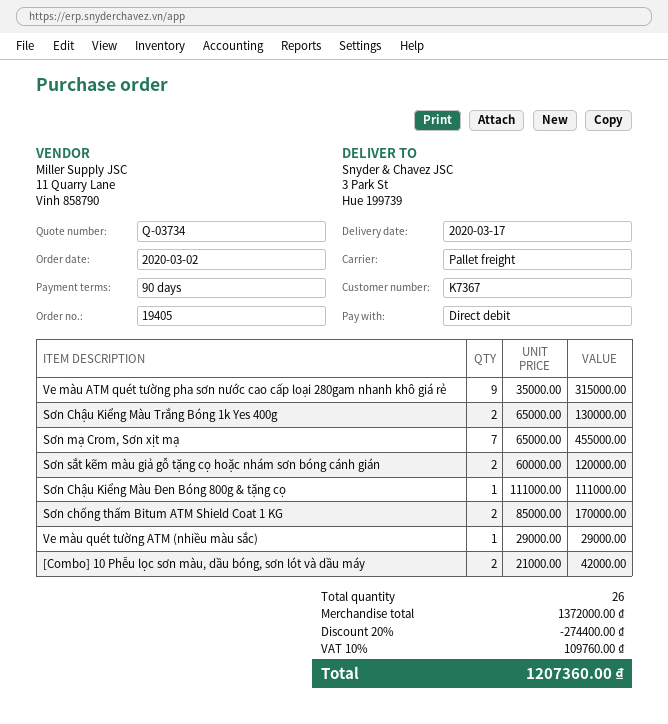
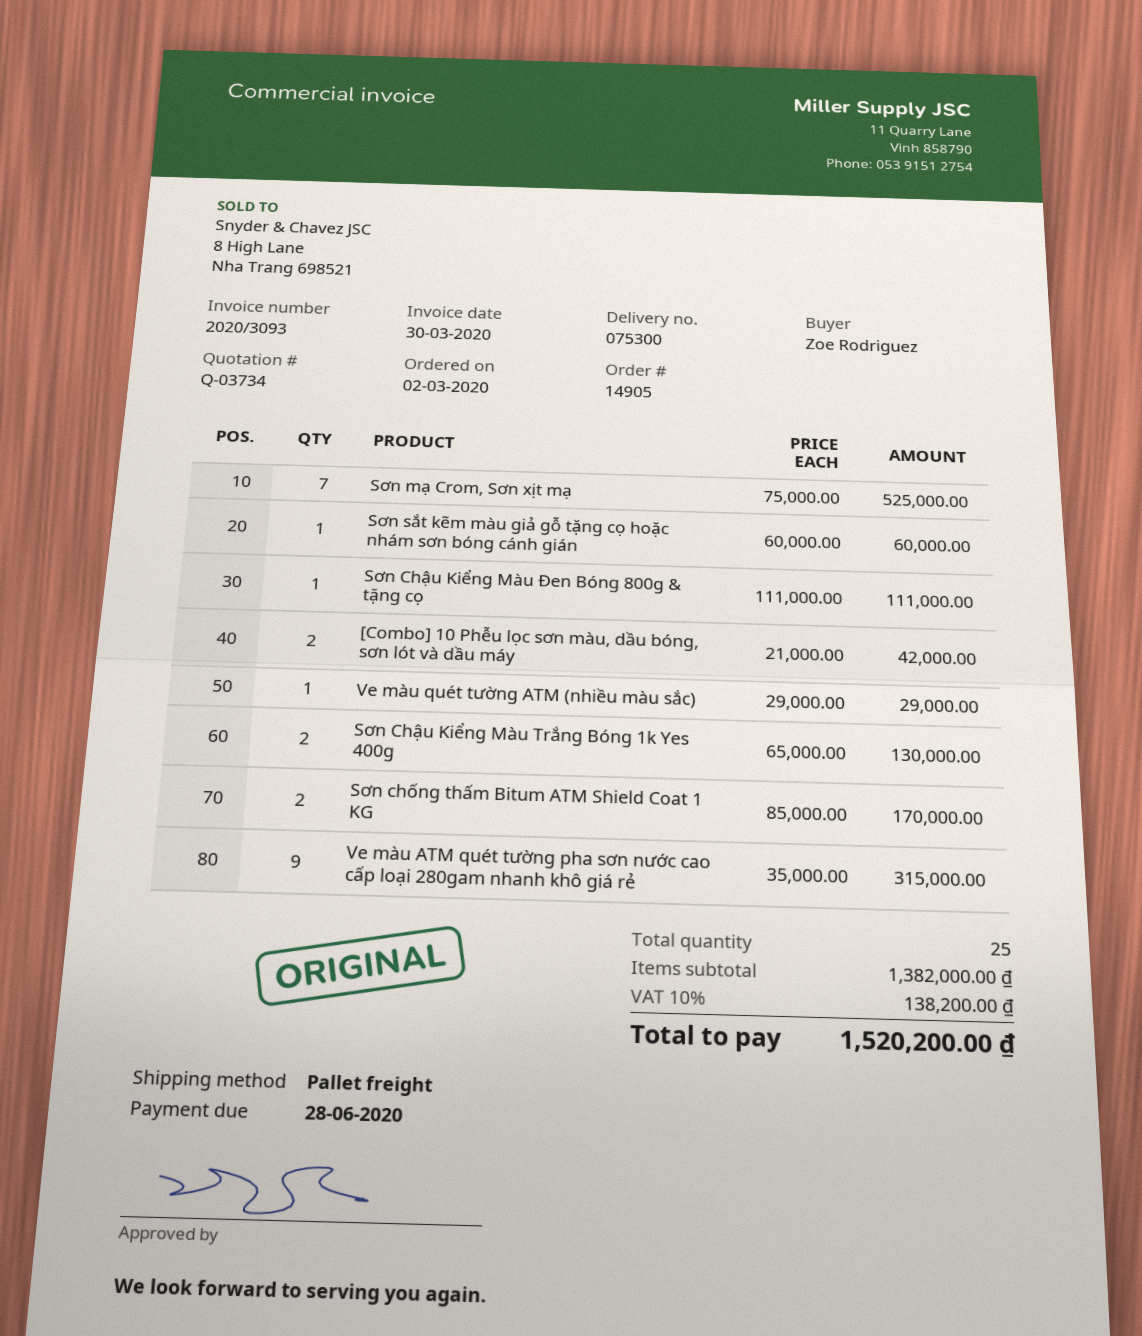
order number: 19405 -> 14905
Sơn mạ Crom, Sơn xịt mạ: 7 x 65000.00 = 455000.00 -> 7 x 75000.00 = 525000.00
Sơn sắt kẽm màu giả gỗ tặng cọ hoặc nhám sơn bóng cánh gián: 2 x 60000.00 = 120000.00 -> 1 x 60000.00 = 60000.00
total quantity: 26 -> 25
subtotal: 1372000.00 -> 1382000.00
discount: 20% = 274400.00 -> none
tax: 10% = 109760.00 -> 10% = 138200.00
total: 1207360.00 -> 1520200.00

